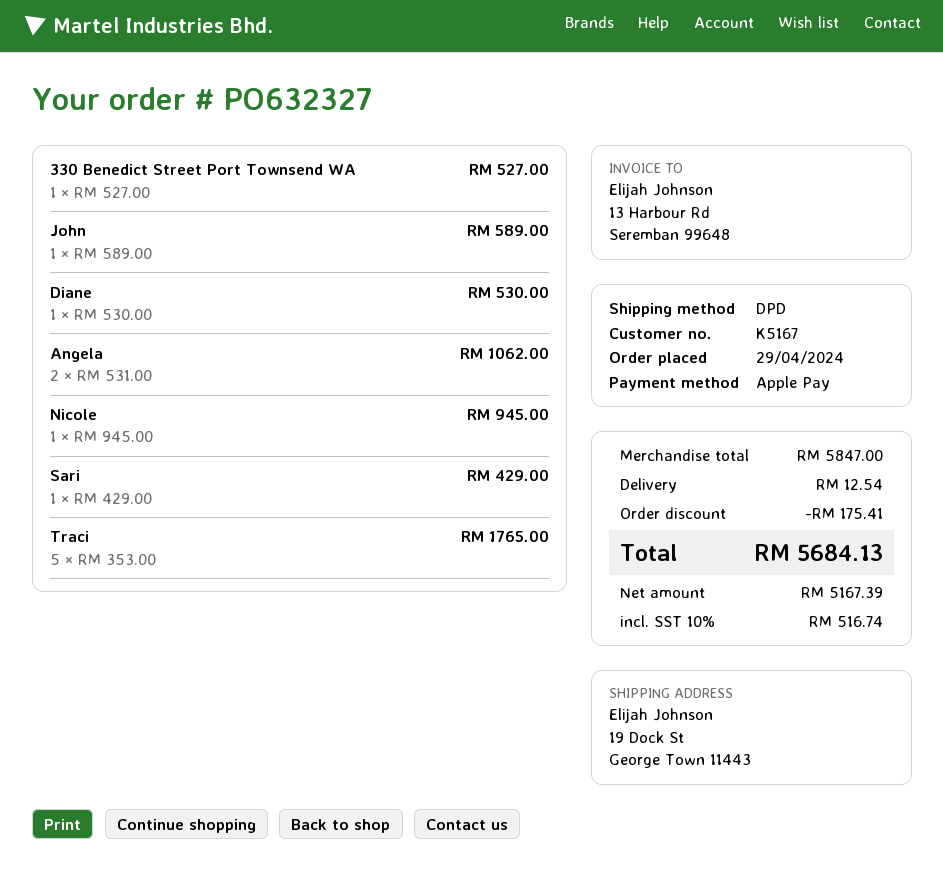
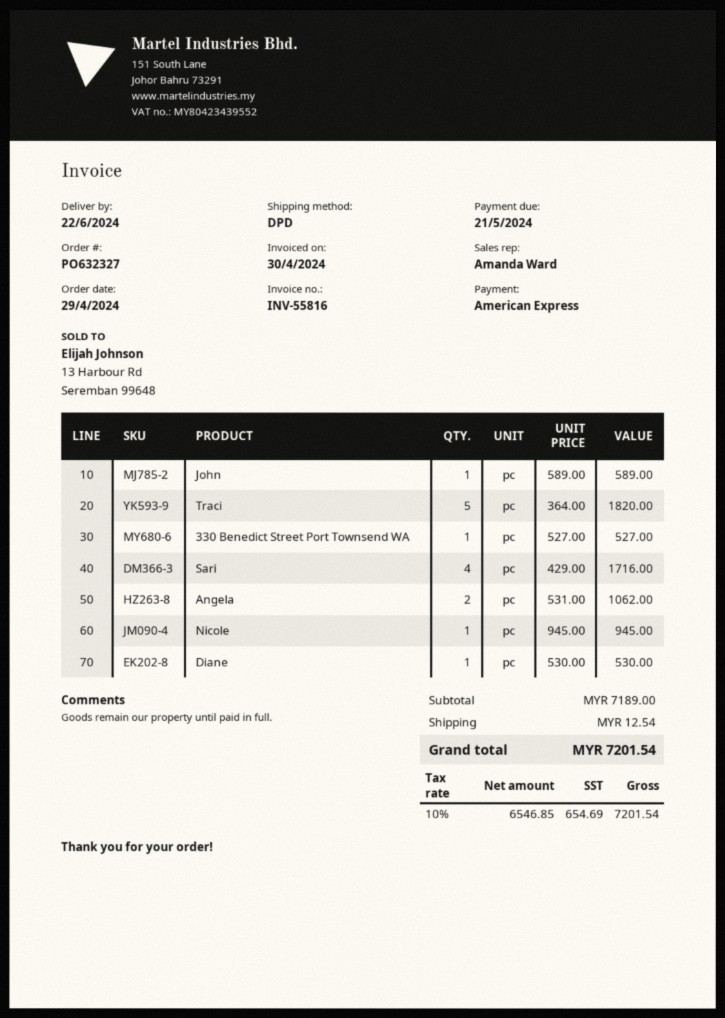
payment method: Apple Pay -> American Express
Sari: 1 x 429.00 = 429.00 -> 4 x 429.00 = 1716.00
Traci: 5 x 353.00 = 1765.00 -> 5 x 364.00 = 1820.00
subtotal: 5847.00 -> 7189.00
discount: 175.41 -> none
net: 5167.39 -> 6546.85
tax: 10% = 516.74 -> 10% = 654.69
total: 5684.13 -> 7201.54

